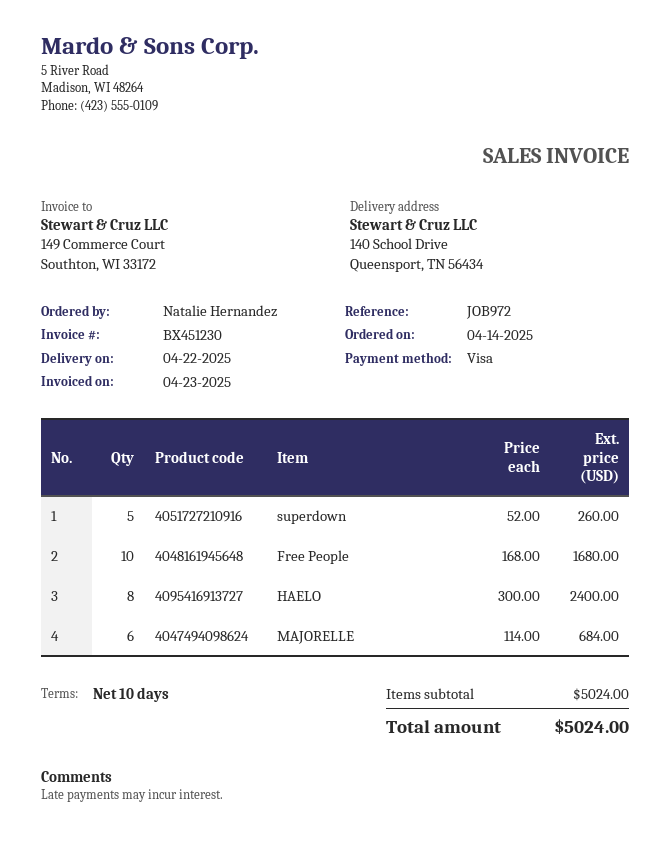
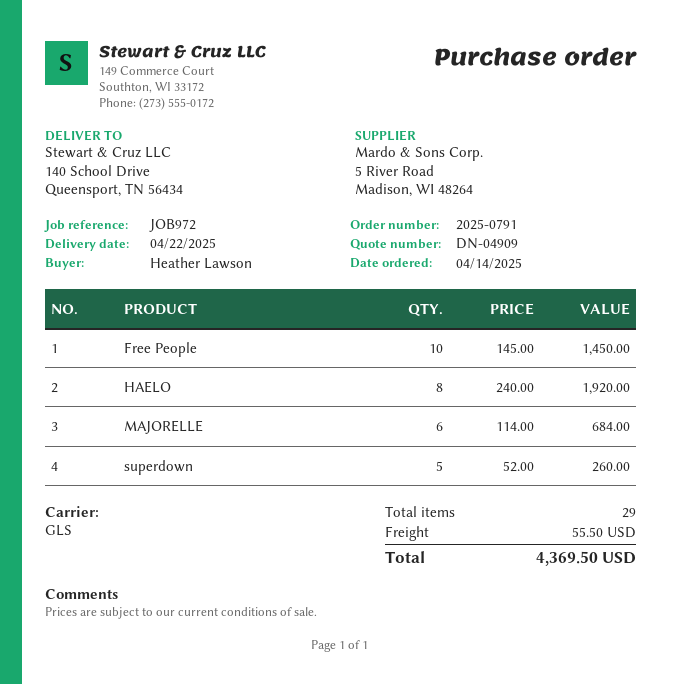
ordered by: Natalie Hernandez -> Heather Lawson
Free People: 10 x 168.00 = 1680.00 -> 10 x 145.00 = 1450.00
HAELO: 8 x 300.00 = 2400.00 -> 8 x 240.00 = 1920.00
shipping: none -> 55.50
total: 5024.00 -> 4369.50

